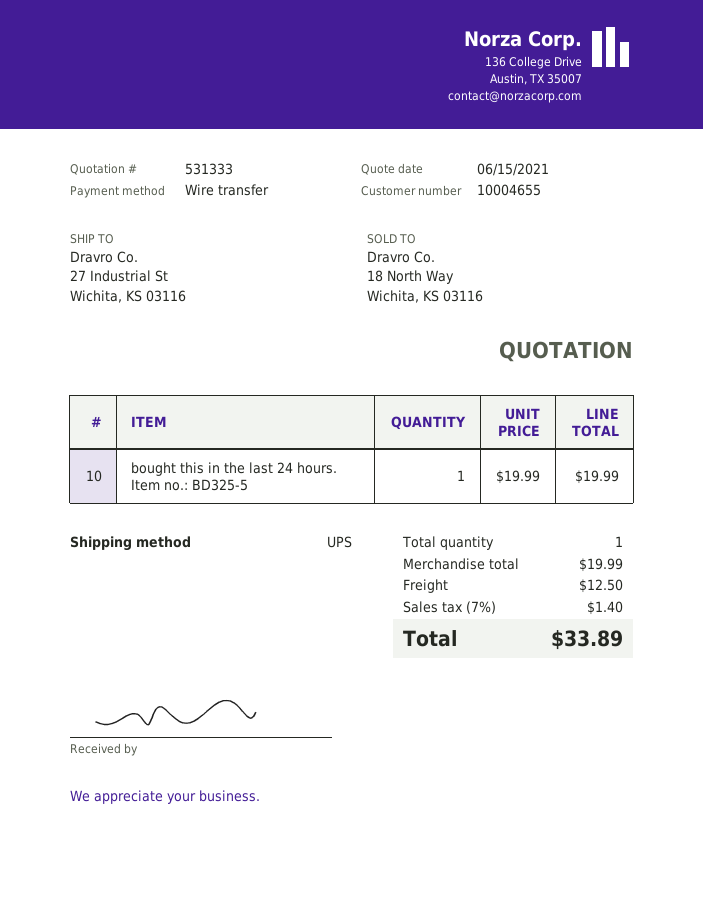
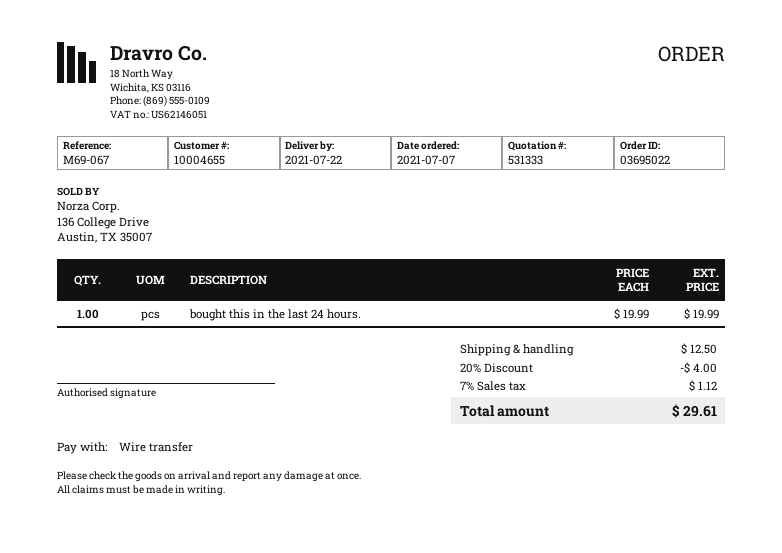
discount: none -> 20% = 4.00
tax: 7% = 1.40 -> 7% = 1.12
total: 33.89 -> 29.61

